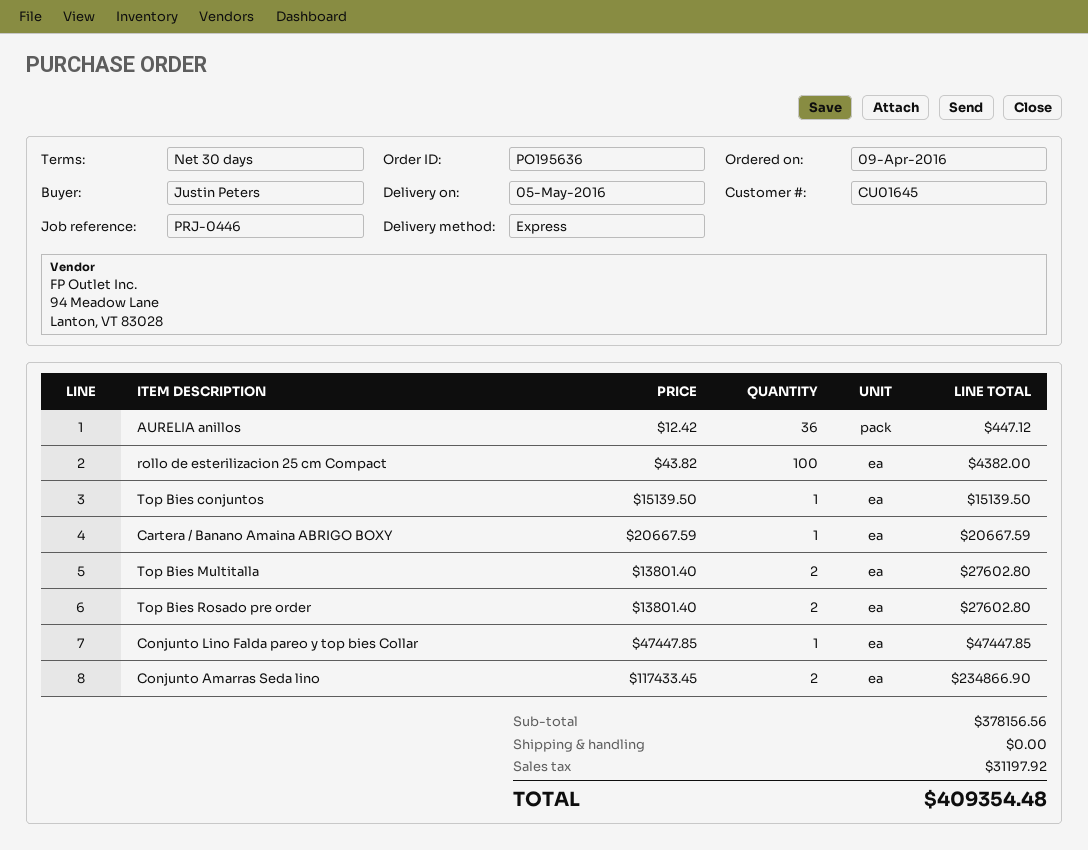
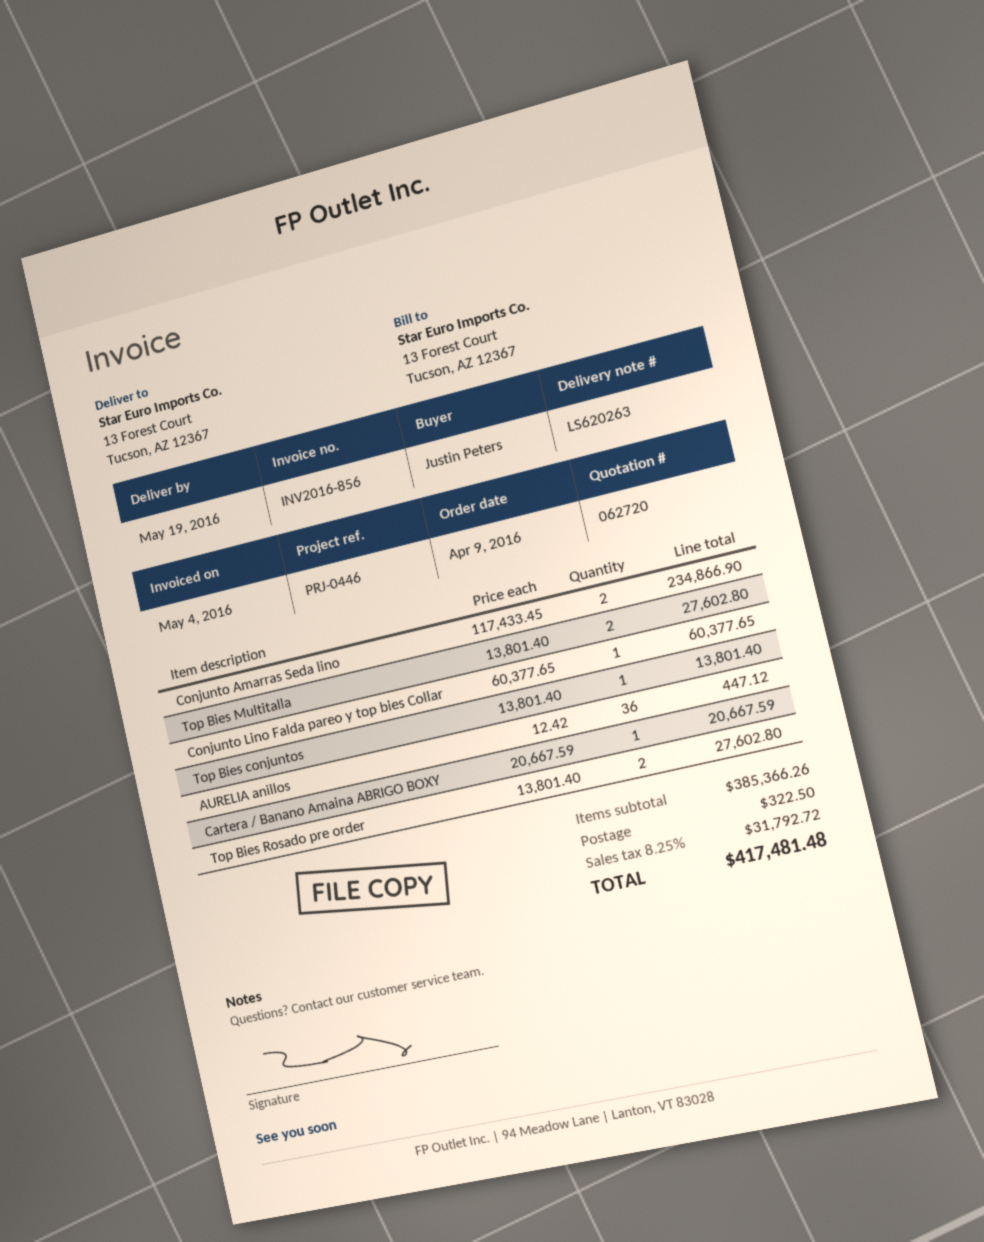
delivery date: 2016-05-05 -> 2016-05-19
rollo de esterilizacion 25 cm Compact: 100 x 43.82 = 4382.00 -> none
Top Bies conjuntos: 1 x 15139.50 = 15139.50 -> 1 x 13801.40 = 13801.40
Conjunto Lino Falda pareo y top bies Collar: 1 x 47447.85 = 47447.85 -> 1 x 60377.65 = 60377.65
subtotal: 378156.56 -> 385366.26
shipping: 0.00 -> 322.50
tax: 31197.92 -> 31792.72
total: 409354.48 -> 417481.48

